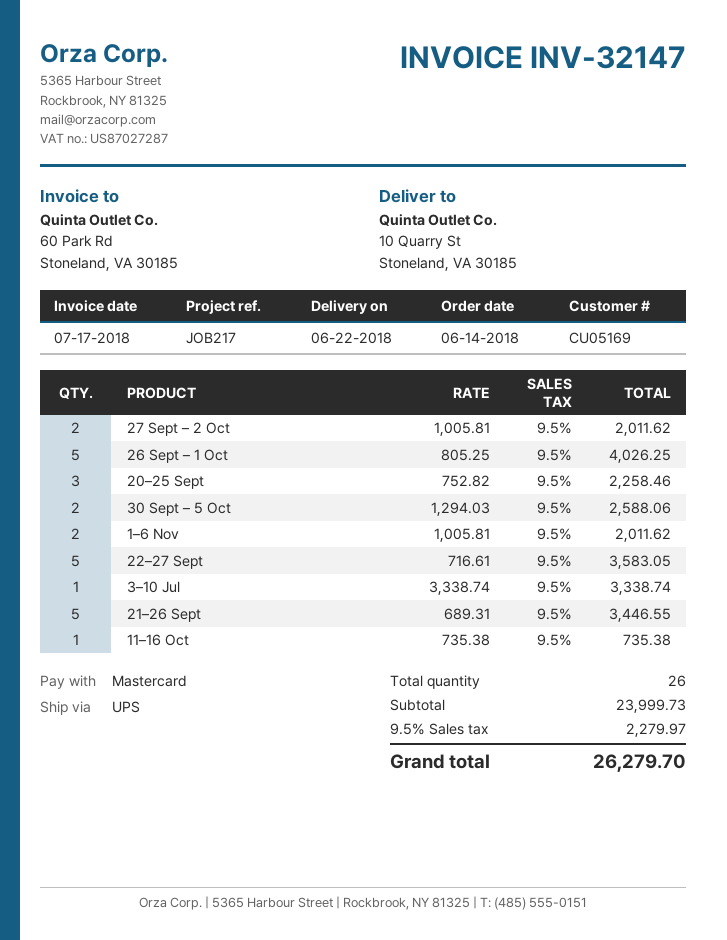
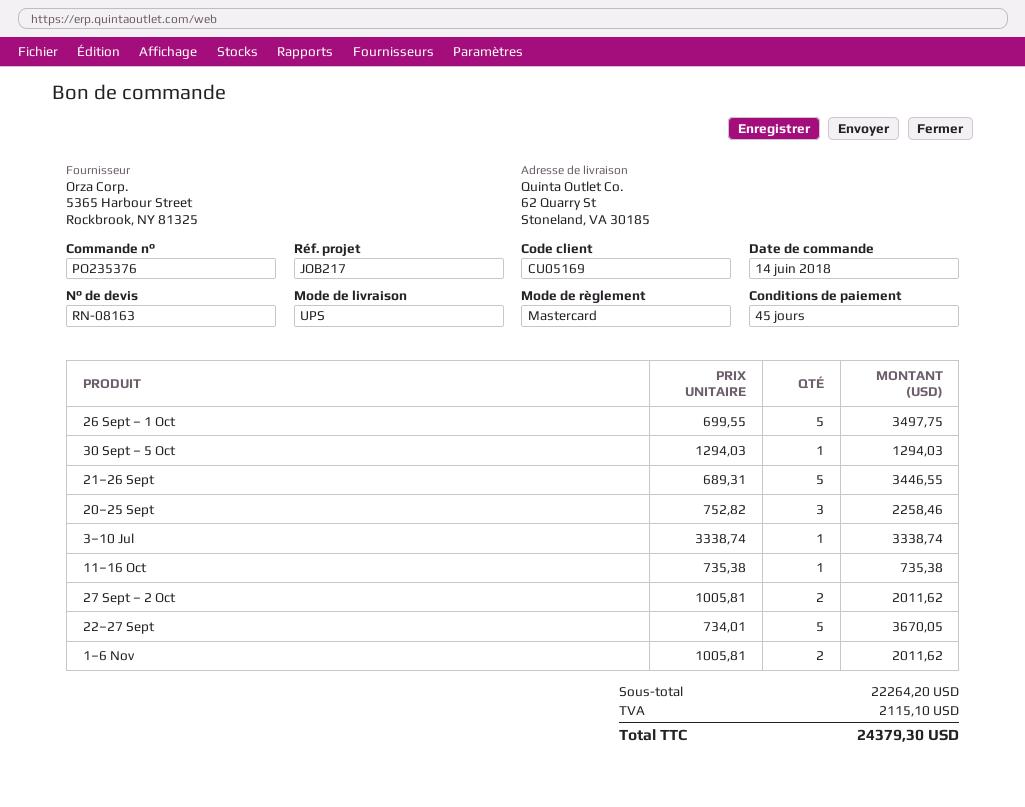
ship to: 10 Quarry St, Stoneland, VA 30185 -> 62 Quarry St, Stoneland, VA 30185
26 Sept – 1 Oct: 5 x 805.25 = 4026.25 -> 5 x 699.55 = 3497.75
30 Sept – 5 Oct: 2 x 1294.03 = 2588.06 -> 1 x 1294.03 = 1294.03
22–27 Sept: 5 x 716.61 = 3583.05 -> 5 x 734.01 = 3670.05
subtotal: 23999.73 -> 22264.20
tax: 2279.97 -> 2115.10
total: 26279.70 -> 24379.30

